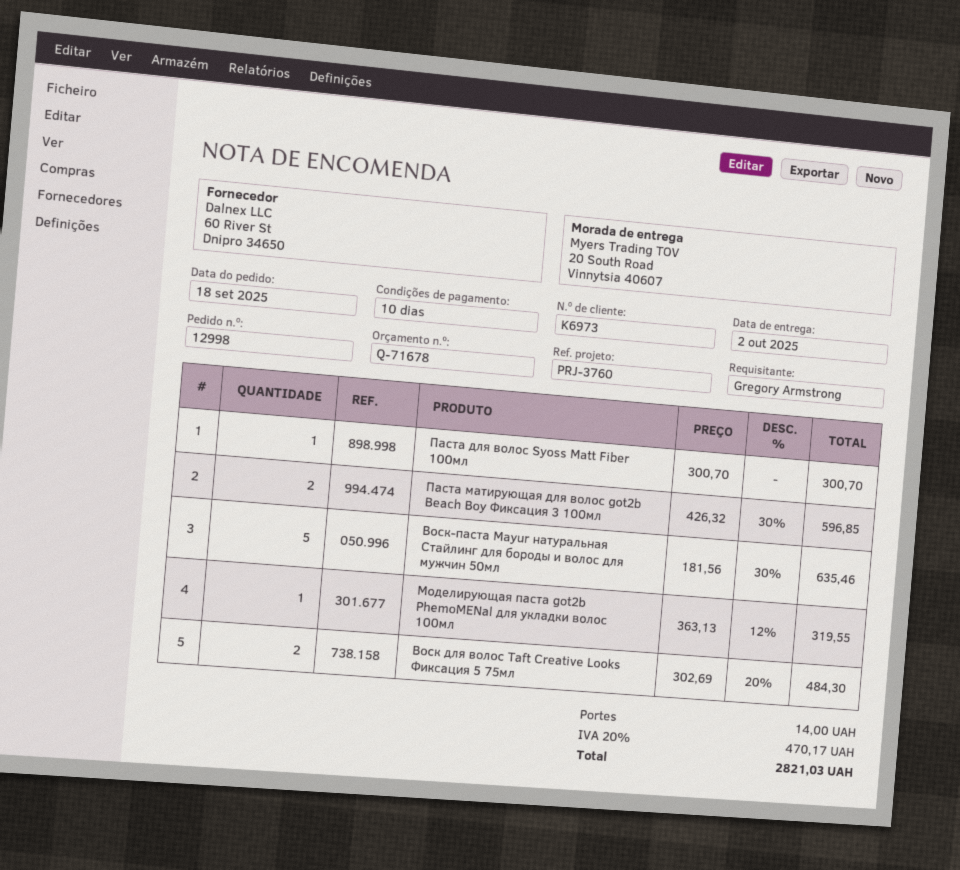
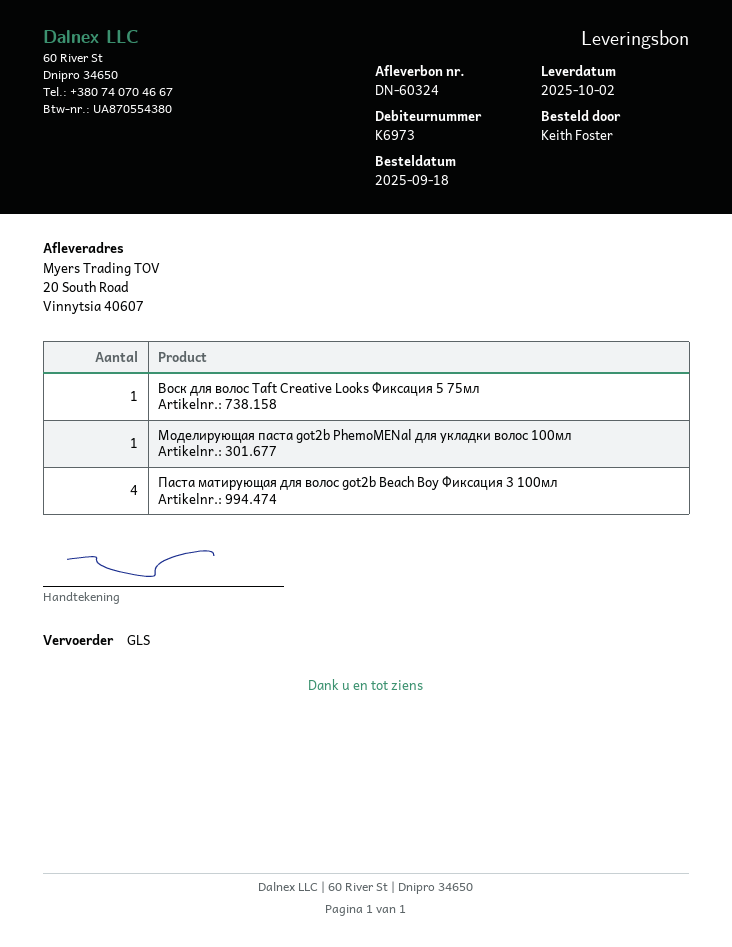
ordered by: Gregory Armstrong -> Keith Foster
Паста для волос Syoss Matt Fiber 100мл: 1 -> none
Паста матирующая для волос got2b Beach Boy Фиксация 3 100мл: 2 -> 4
Воск-паста Mayur натуральная Стайлинг для бороды и волос для мужчин 50мл: 5 -> none
Воск для волос Taft Creative Looks Фиксация 5 75мл: 2 -> 1

